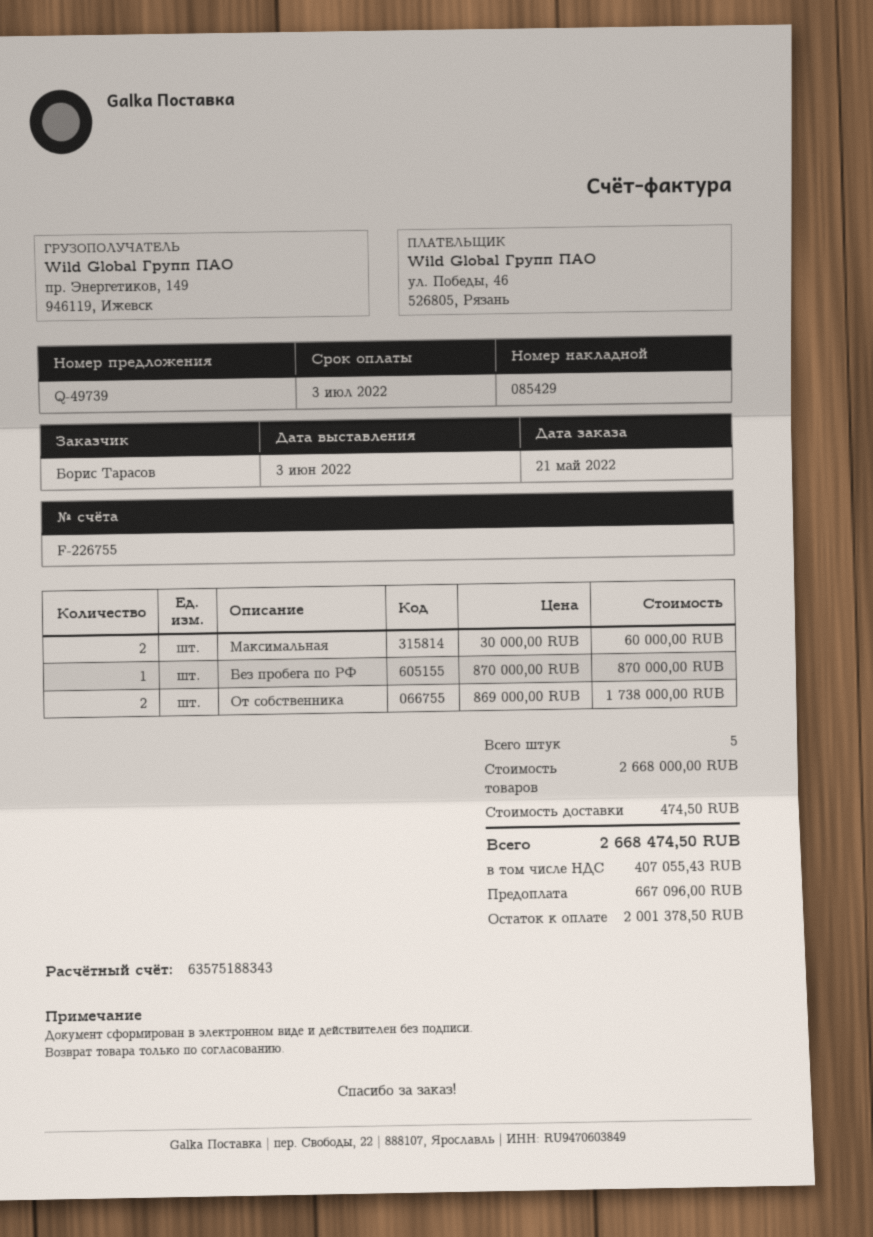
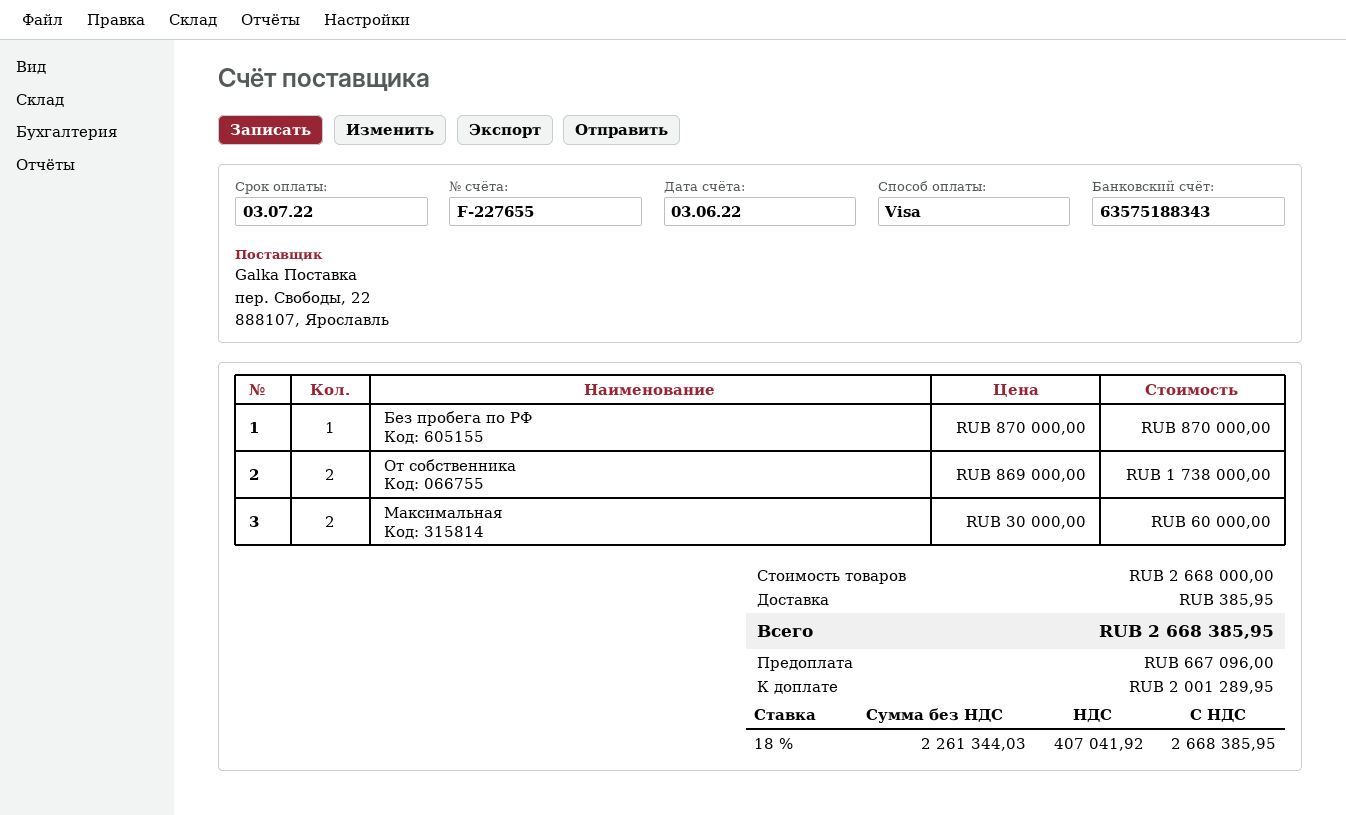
invoice number: F-226755 -> F-227655
shipping: 474.50 -> 385.95
tax: 407055.43 -> 407041.92
total: 2668474.50 -> 2668385.95
balance: 2001378.50 -> 2001289.95

